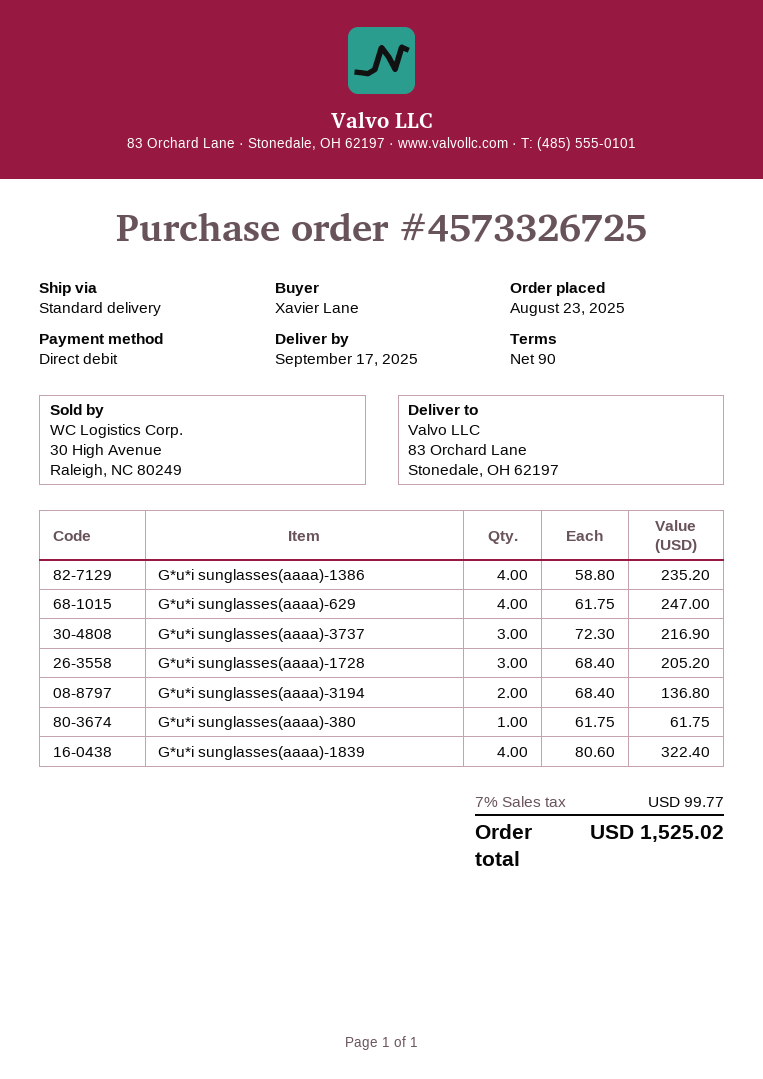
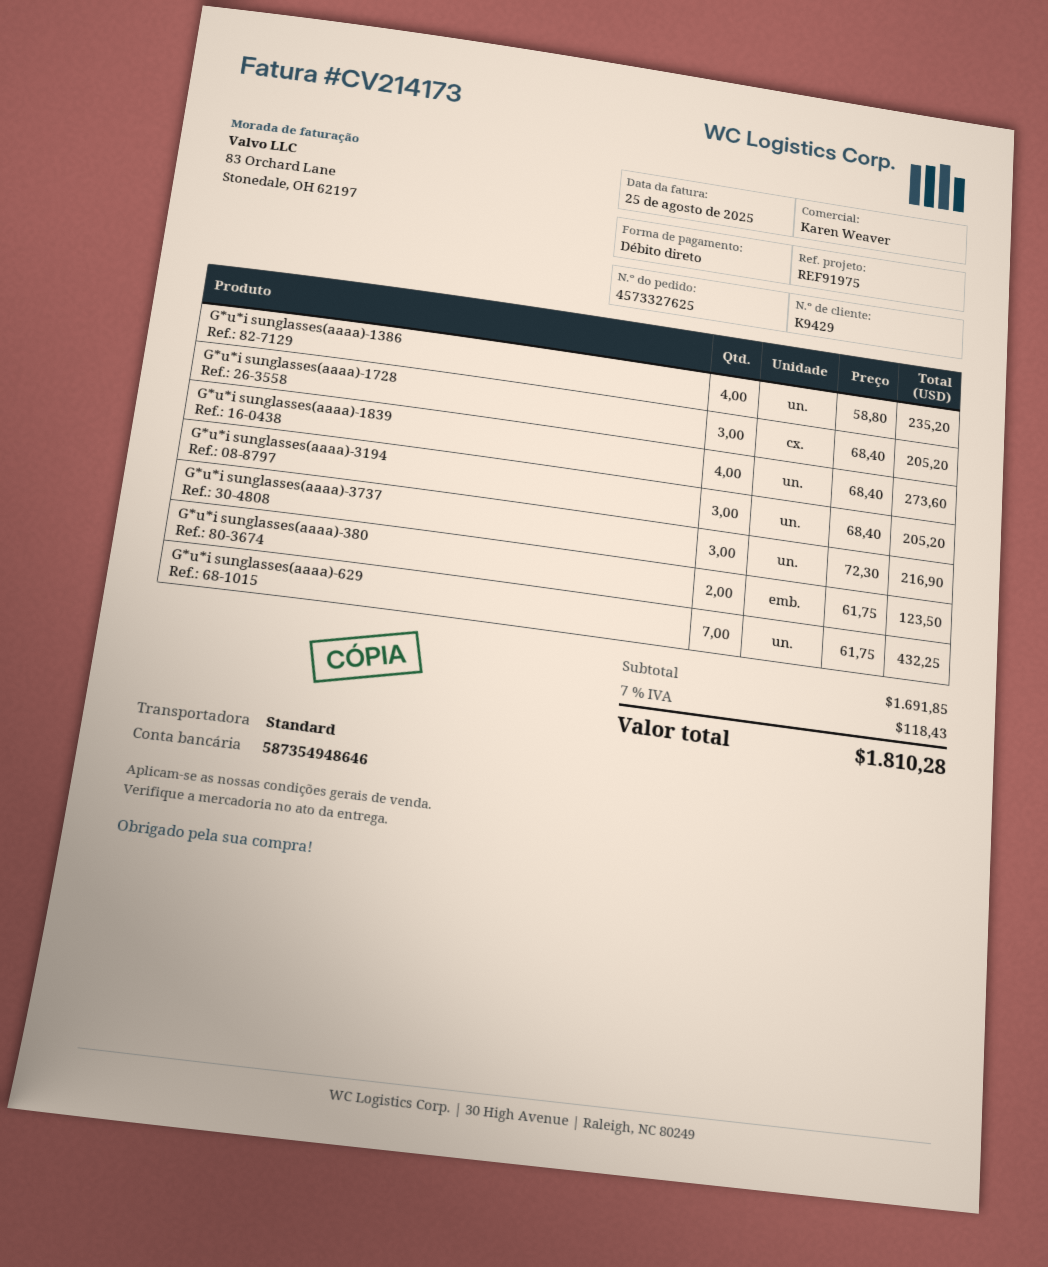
order number: 4573326725 -> 4573327625
G*u*i sunglasses(aaaa)-629: 4 x 61.75 = 247.00 -> 7 x 61.75 = 432.25
G*u*i sunglasses(aaaa)-3194: 2 x 68.40 = 136.80 -> 3 x 68.40 = 205.20
G*u*i sunglasses(aaaa)-380: 1 x 61.75 = 61.75 -> 2 x 61.75 = 123.50
G*u*i sunglasses(aaaa)-1839: 4 x 80.60 = 322.40 -> 4 x 68.40 = 273.60
tax: 7% = 99.77 -> 7% = 118.43
total: 1525.02 -> 1810.28

